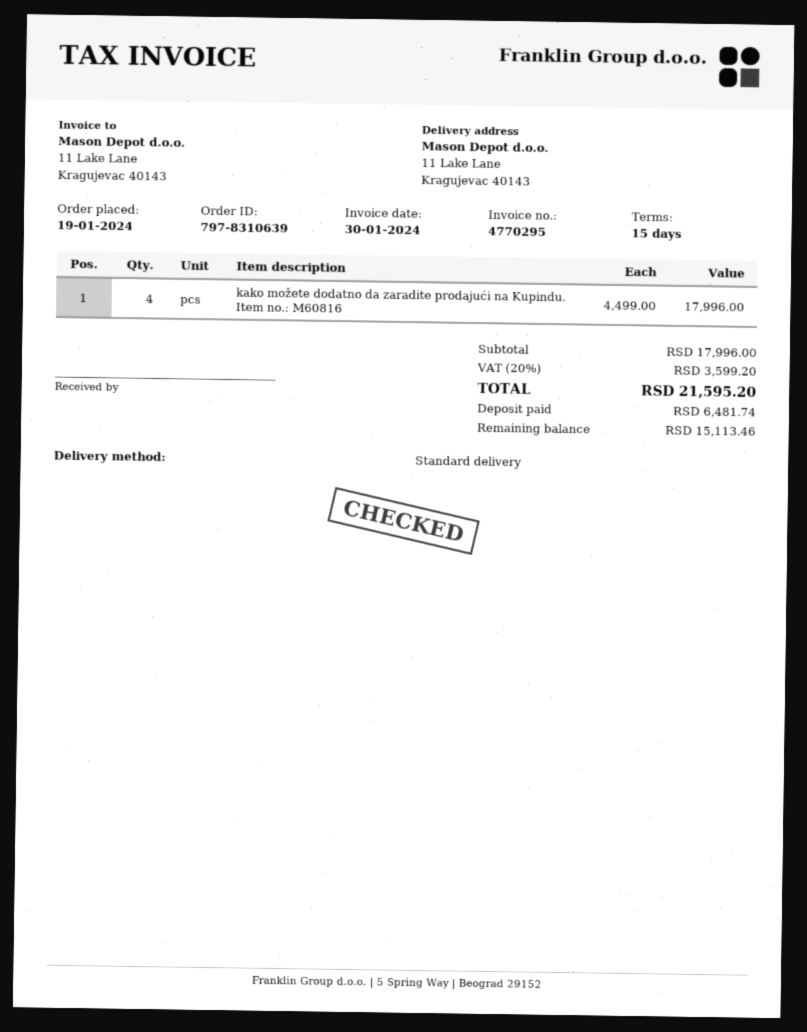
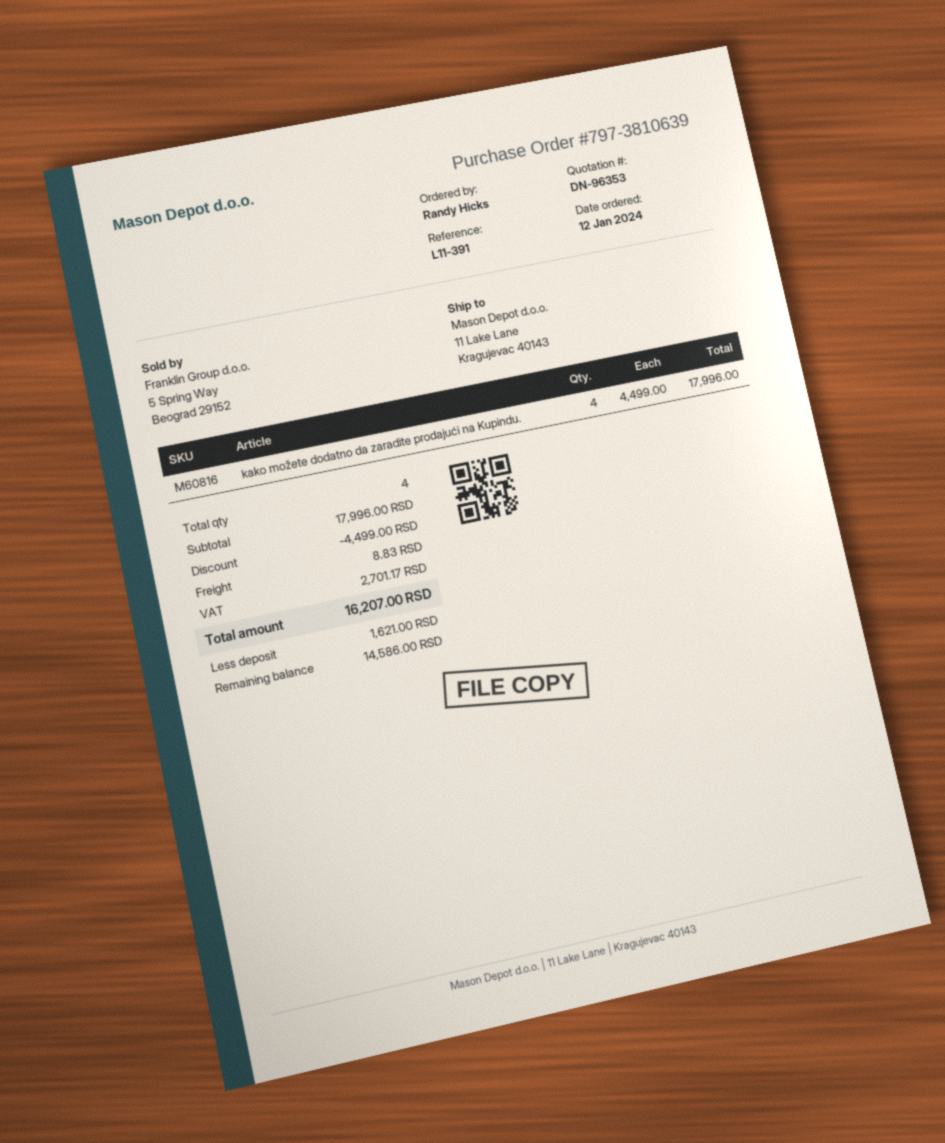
order number: 797-8310639 -> 797-3810639
order date: 2024-01-19 -> 2024-01-12
discount: none -> 4499.00
shipping: none -> 8.83
tax: 3599.20 -> 2701.17
total: 21595.20 -> 16207.00
deposit: 6481.74 -> 1621.00
balance: 15113.46 -> 14586.00

